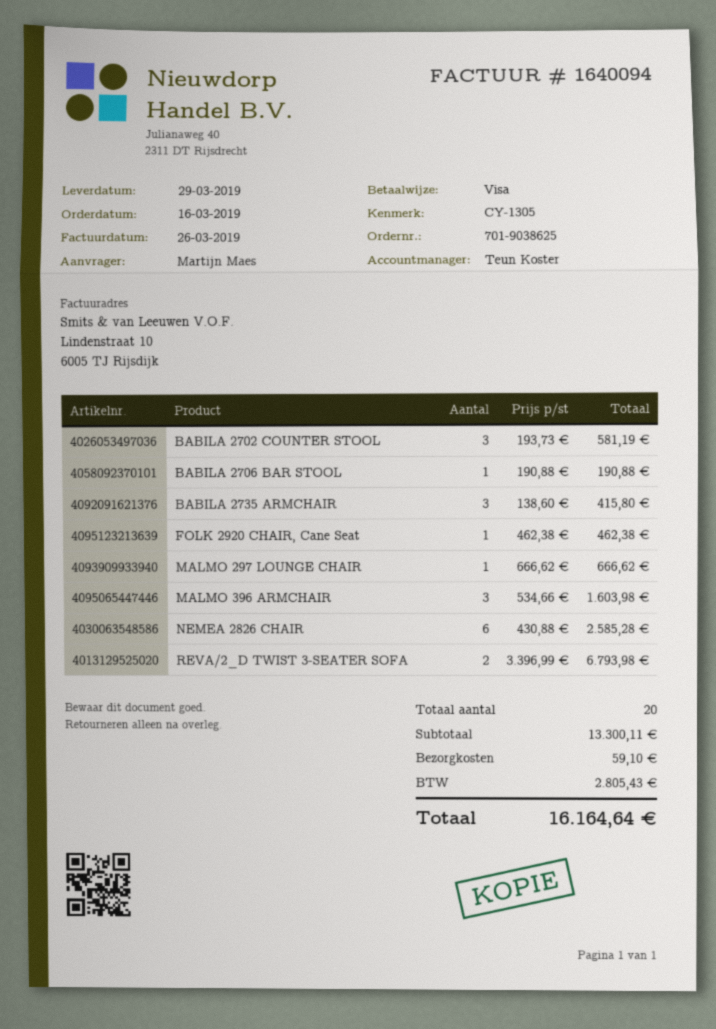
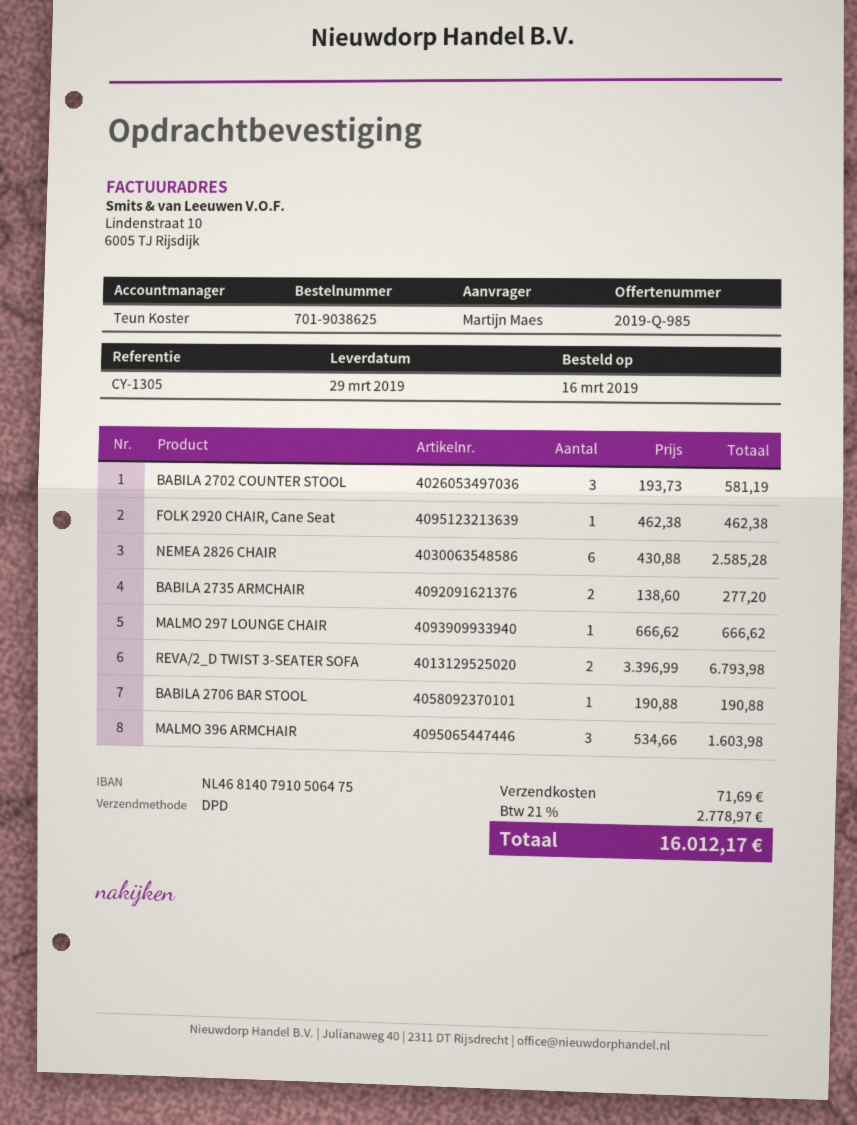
BABILA 2735 ARMCHAIR: 3 x 138.60 = 415.80 -> 2 x 138.60 = 277.20
shipping: 59.10 -> 71.69
tax: 2805.43 -> 2778.97
total: 16164.64 -> 16012.17

